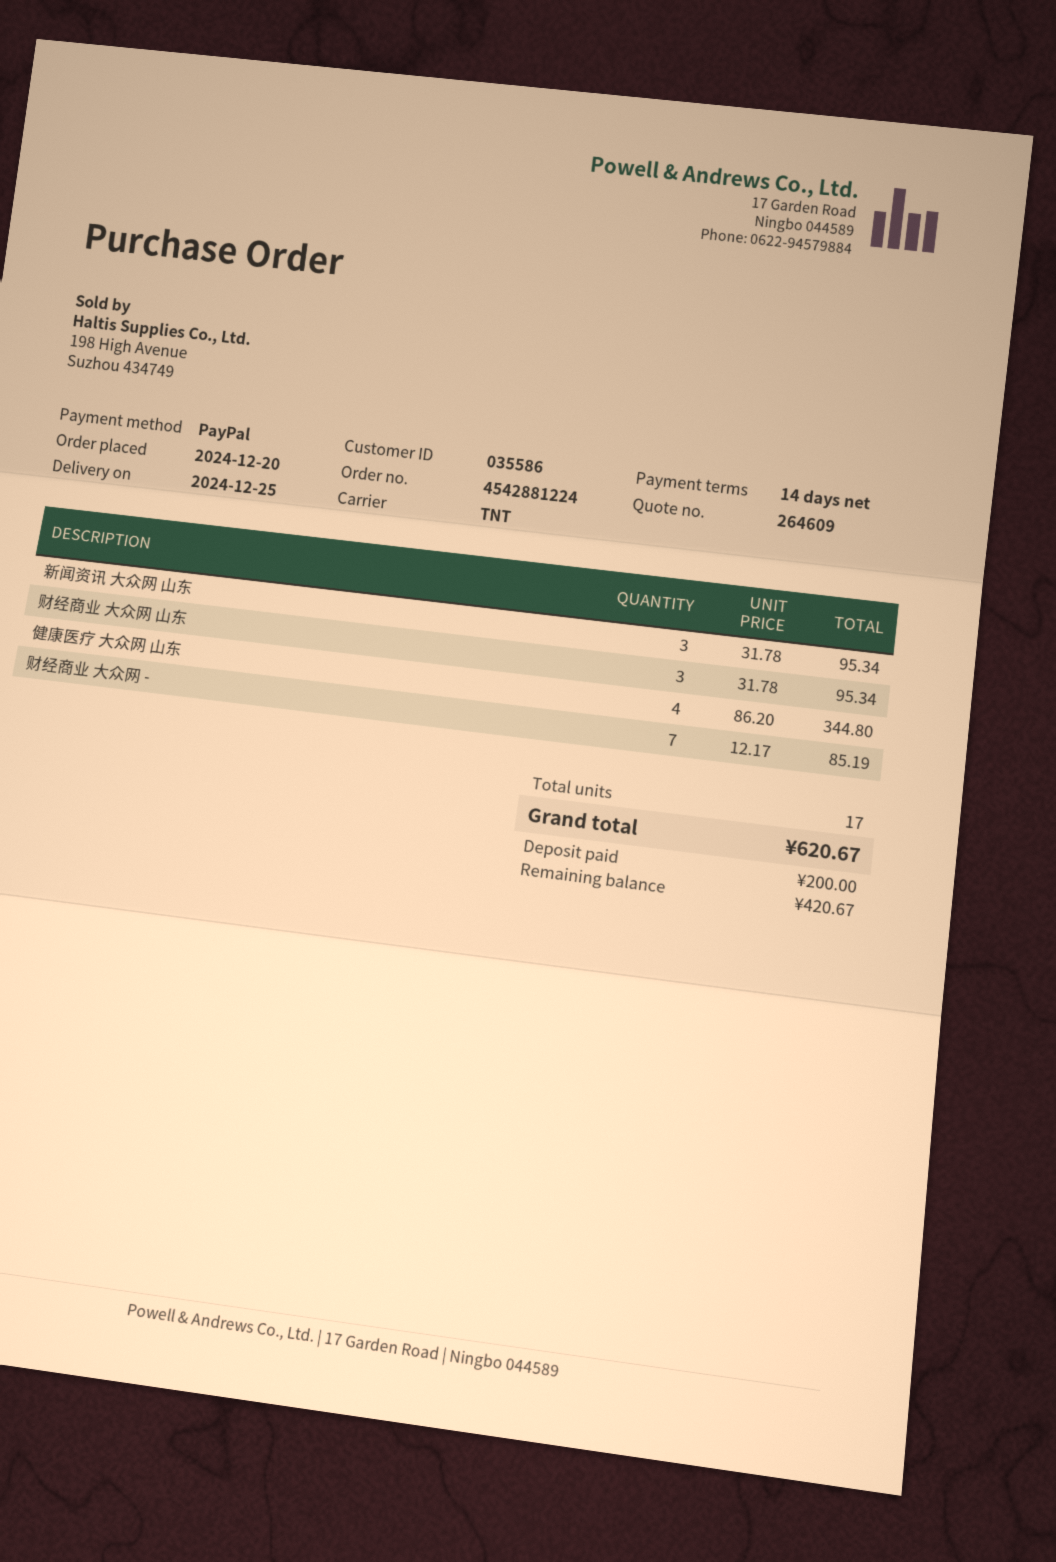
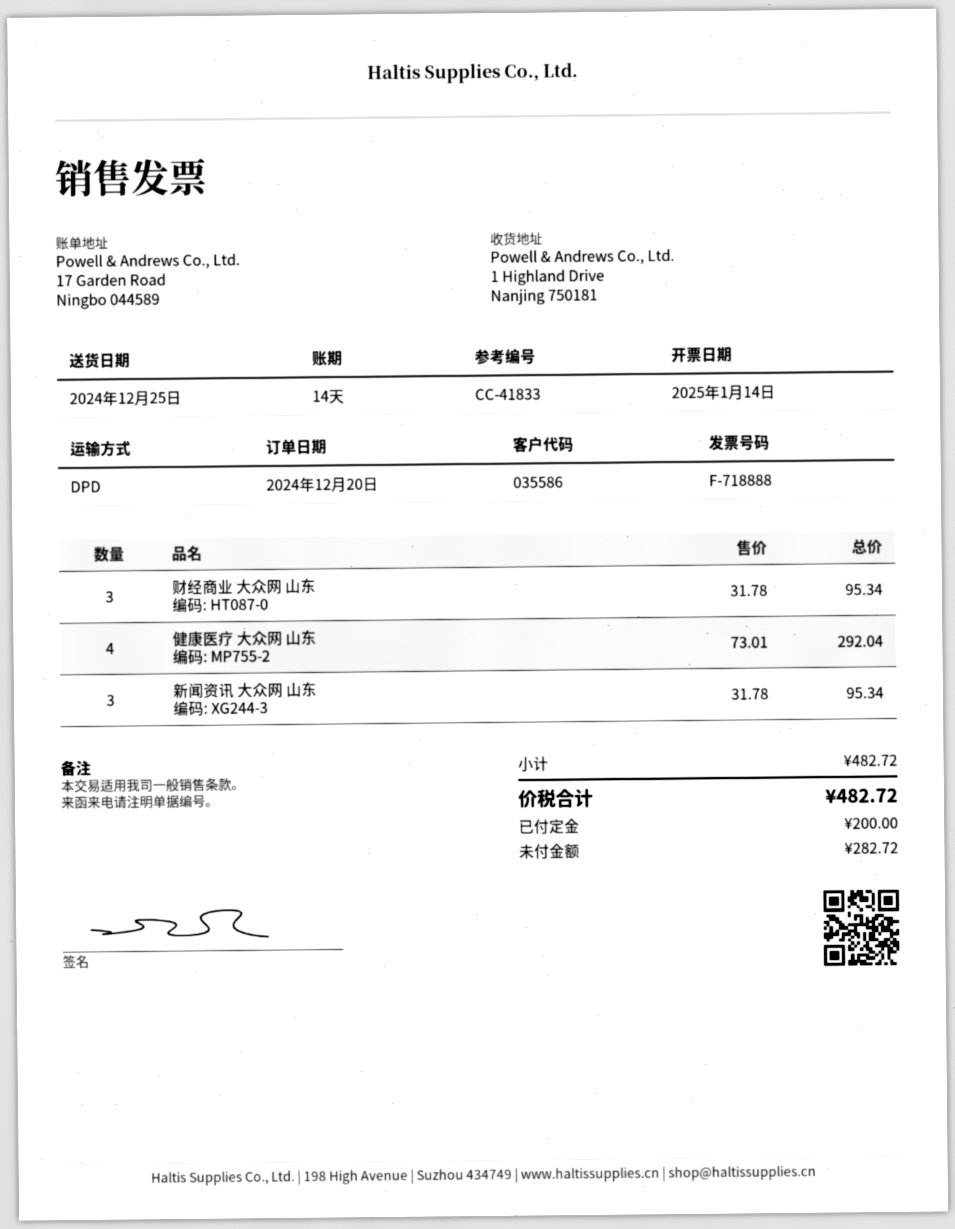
shipping method: TNT -> DPD
健康医疗 大众网 山东: 4 x 86.20 = 344.80 -> 4 x 73.01 = 292.04
财经商业 大众网 -: 7 x 12.17 = 85.19 -> none
total: 620.67 -> 482.72
balance: 420.67 -> 282.72

